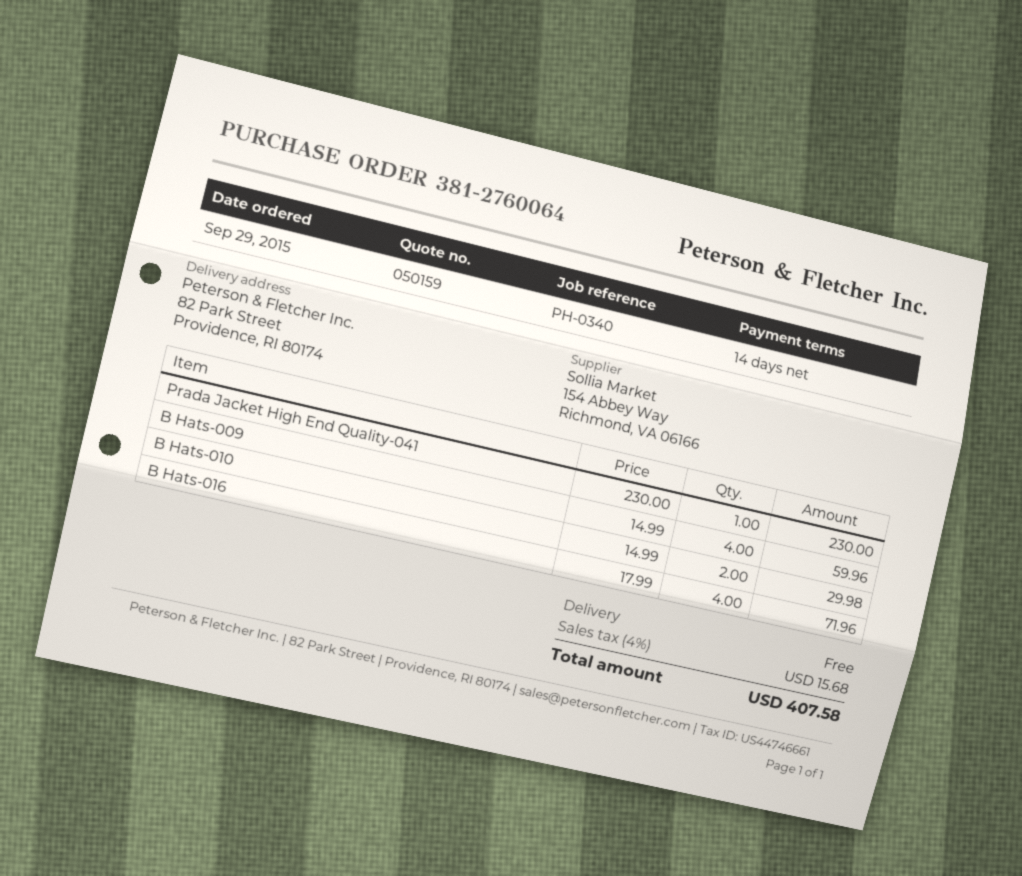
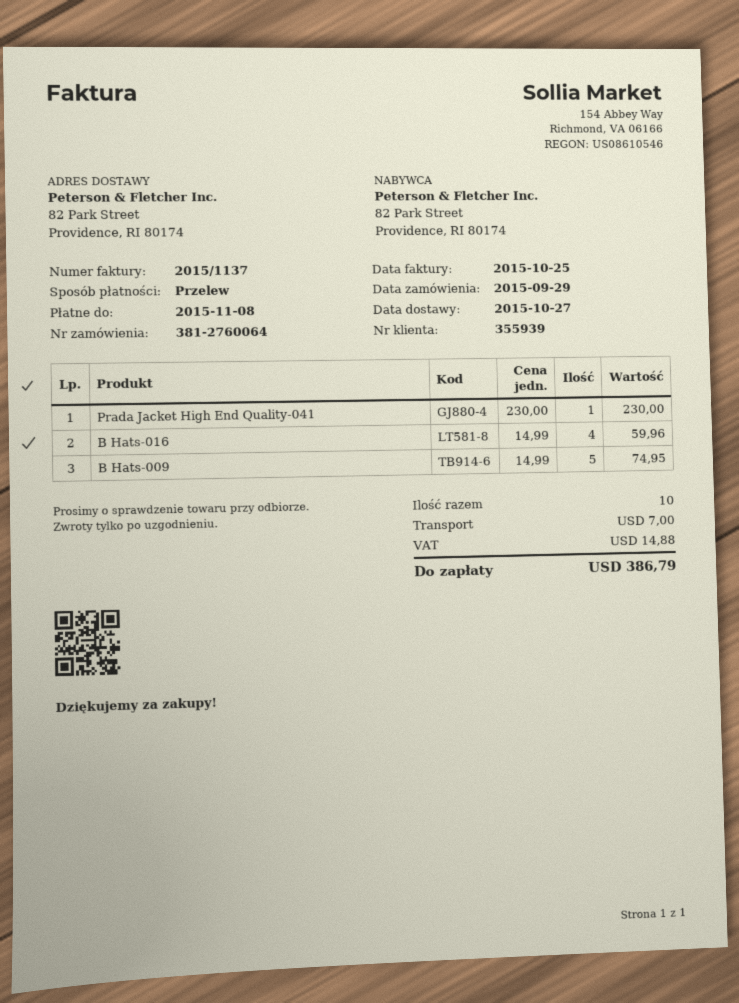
B Hats-009: 4 x 14.99 = 59.96 -> 5 x 14.99 = 74.95
B Hats-010: 2 x 14.99 = 29.98 -> none
B Hats-016: 4 x 17.99 = 71.96 -> 4 x 14.99 = 59.96
shipping: 0.00 -> 7.00
tax: 15.68 -> 14.88
total: 407.58 -> 386.79

